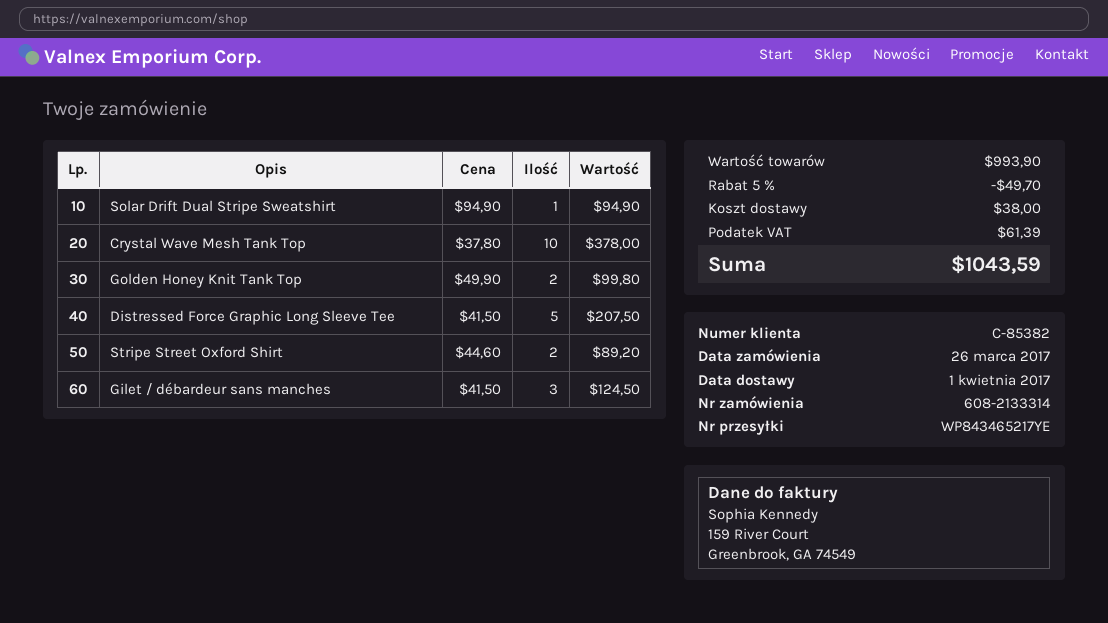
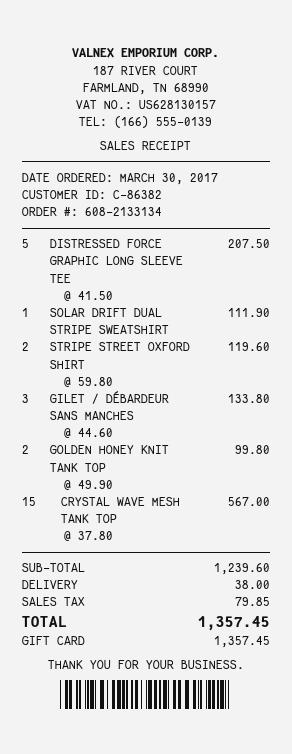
order number: 608-2133314 -> 608-2133134
order date: 2017-03-26 -> 2017-03-30
customer number: C-85382 -> C-86382
Solar Drift Dual Stripe Sweatshirt: 1 x 94.90 = 94.90 -> 1 x 111.90 = 111.90
Crystal Wave Mesh Tank Top: 10 x 37.80 = 378.00 -> 15 x 37.80 = 567.00
Stripe Street Oxford Shirt: 2 x 44.60 = 89.20 -> 2 x 59.80 = 119.60
Gilet / débardeur sans manches: 3 x 41.50 = 124.50 -> 3 x 44.60 = 133.80
subtotal: 993.90 -> 1239.60
discount: 5% = 49.70 -> none
tax: 61.39 -> 79.85
total: 1043.59 -> 1357.45

